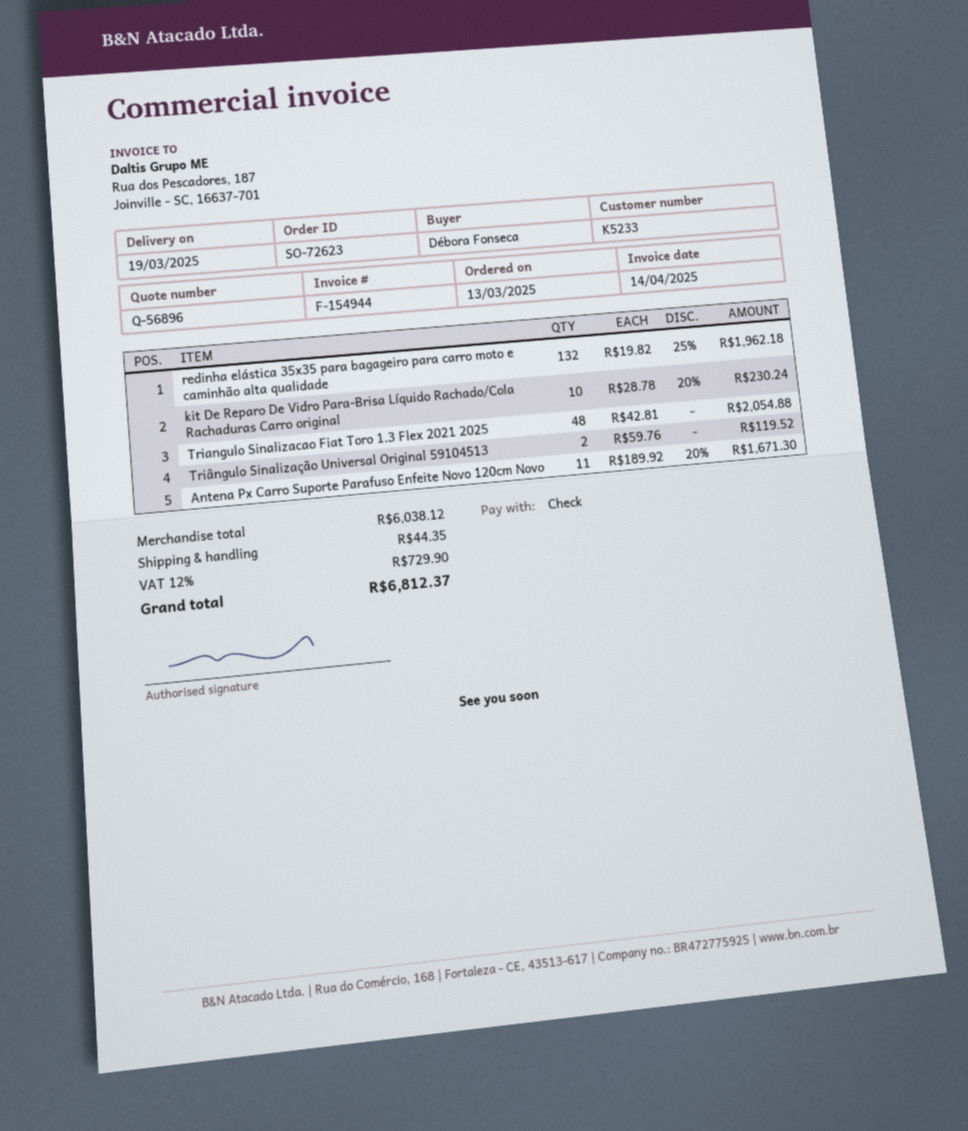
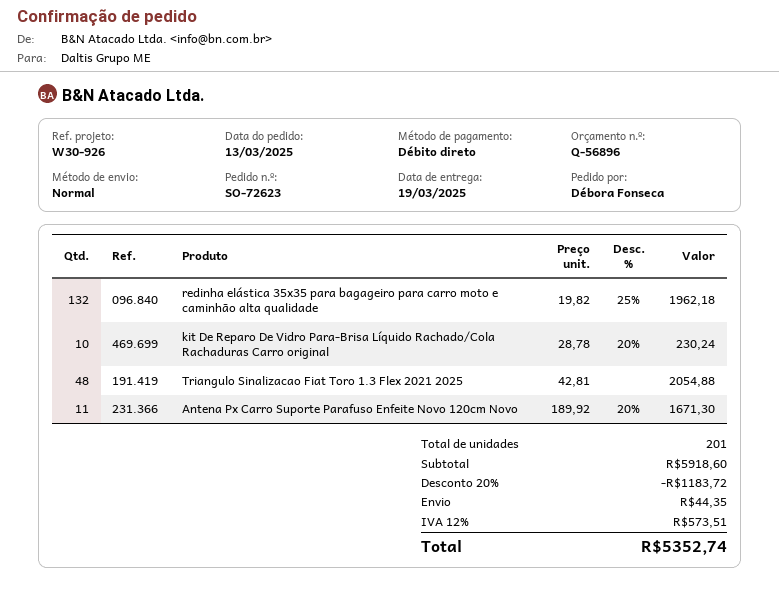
payment method: cheque -> direct debit
Triângulo Sinalização Universal Original 59104513: 2 x 59.76 = 119.52 -> none
subtotal: 6038.12 -> 5918.60
discount: none -> 20% = 1183.72
tax: 12% = 729.90 -> 12% = 573.51
total: 6812.37 -> 5352.74

